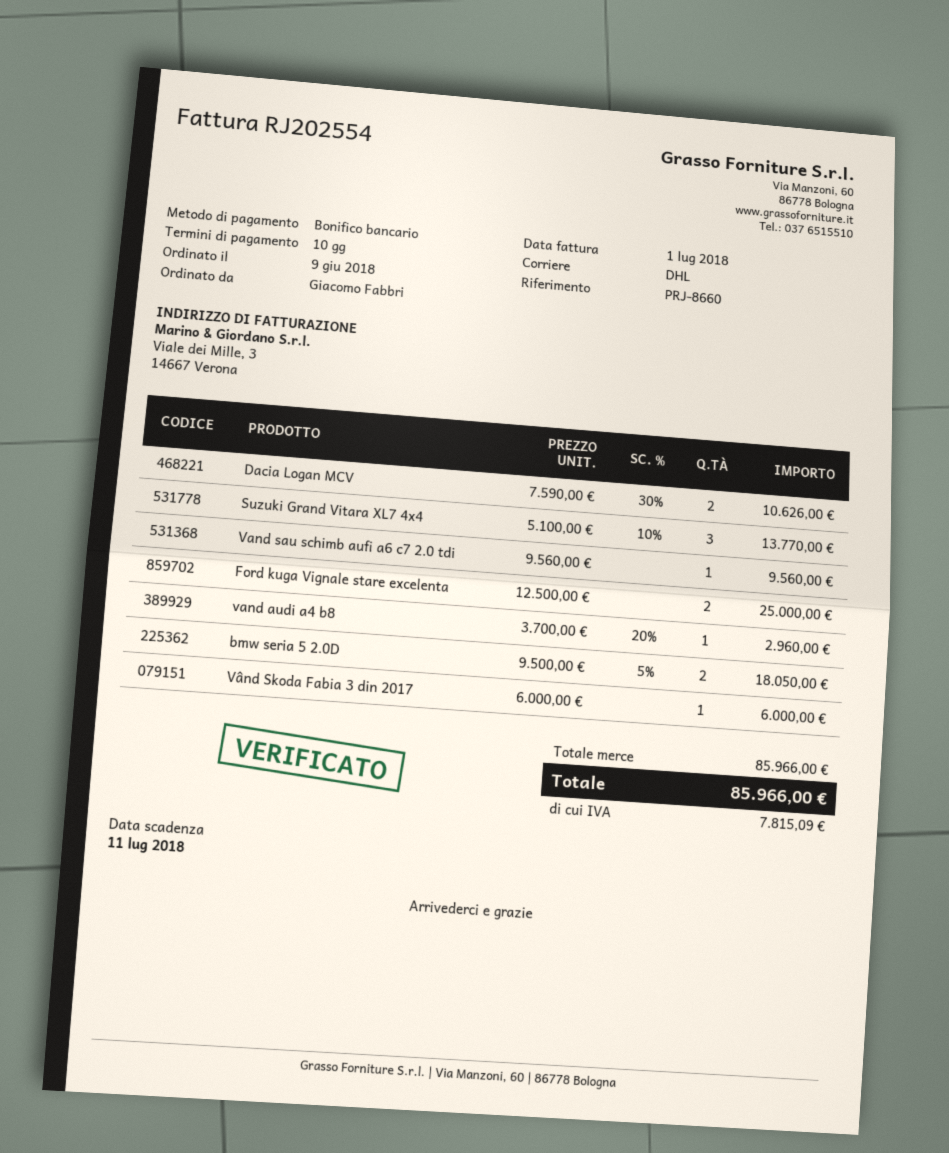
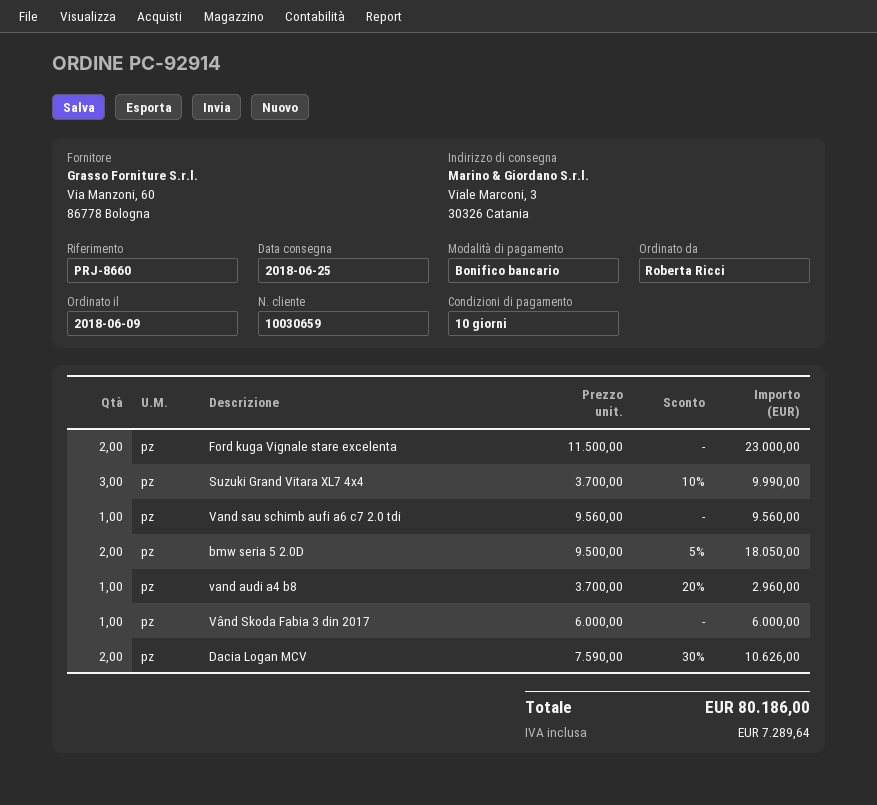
ordered by: Giacomo Fabbri -> Roberta Ricci
Suzuki Grand Vitara XL7 4x4: 3 x 5100.00 - 10% = 13770.00 -> 3 x 3700.00 - 10% = 9990.00
Ford kuga Vignale stare excelenta: 2 x 12500.00 = 25000.00 -> 2 x 11500.00 = 23000.00
tax: 7815.09 -> 7289.64
total: 85966.00 -> 80186.00

